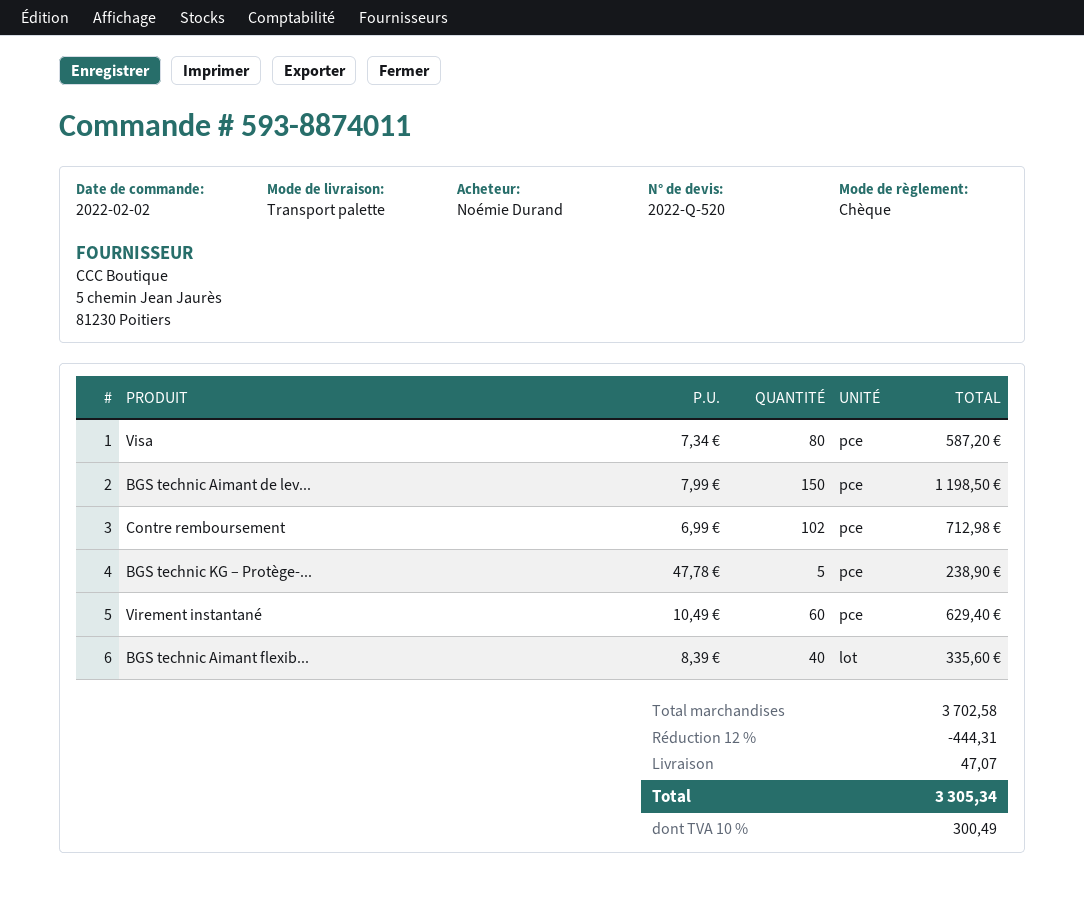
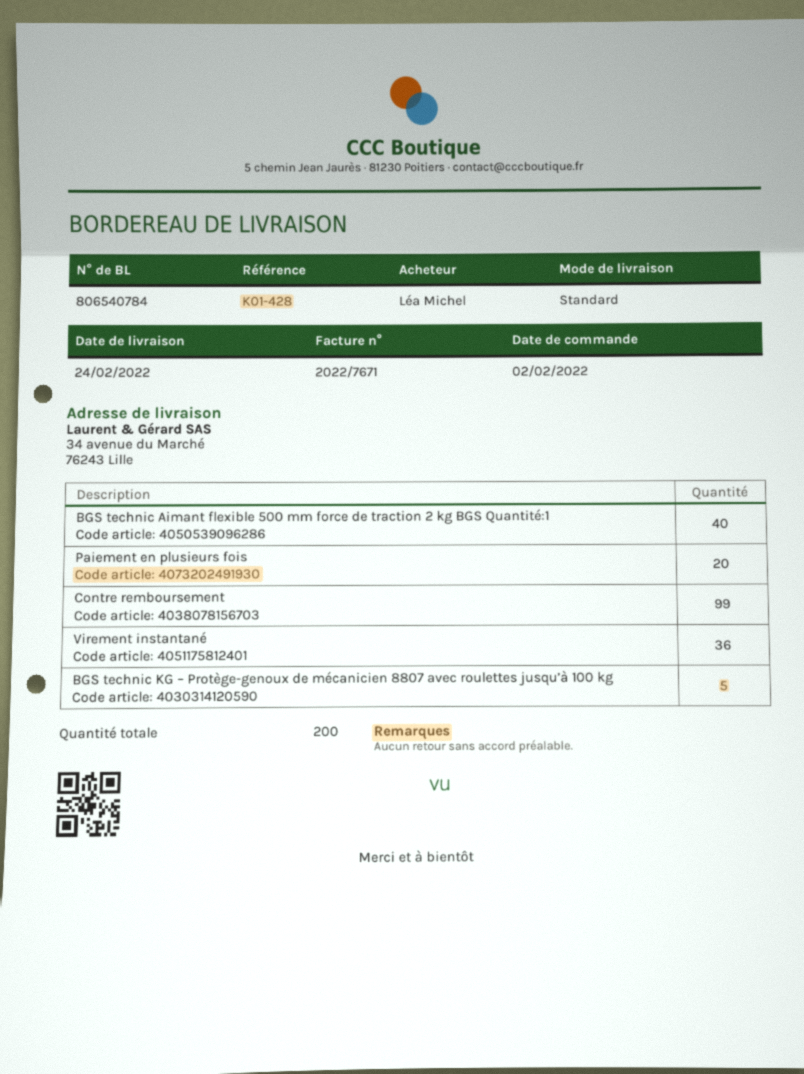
ordered by: Noémie Durand -> Léa Michel
shipping method: pallet freight -> standard
Visa: 80 -> none
BGS technic Aimant de lev...: 150 -> none
Contre remboursement: 102 -> 99
Virement instantané: 60 -> 36
Paiement en plusieurs fois: none -> 20

